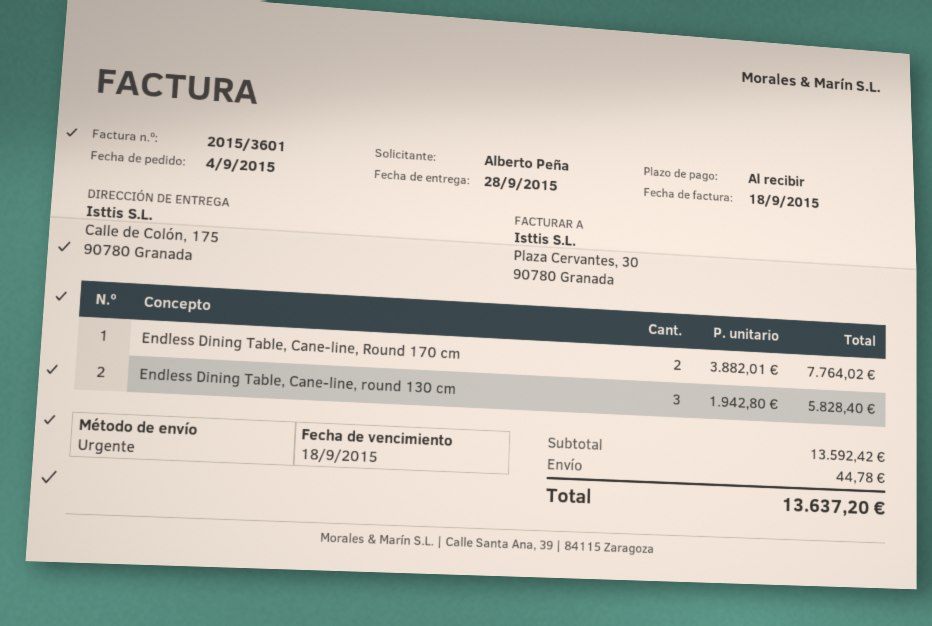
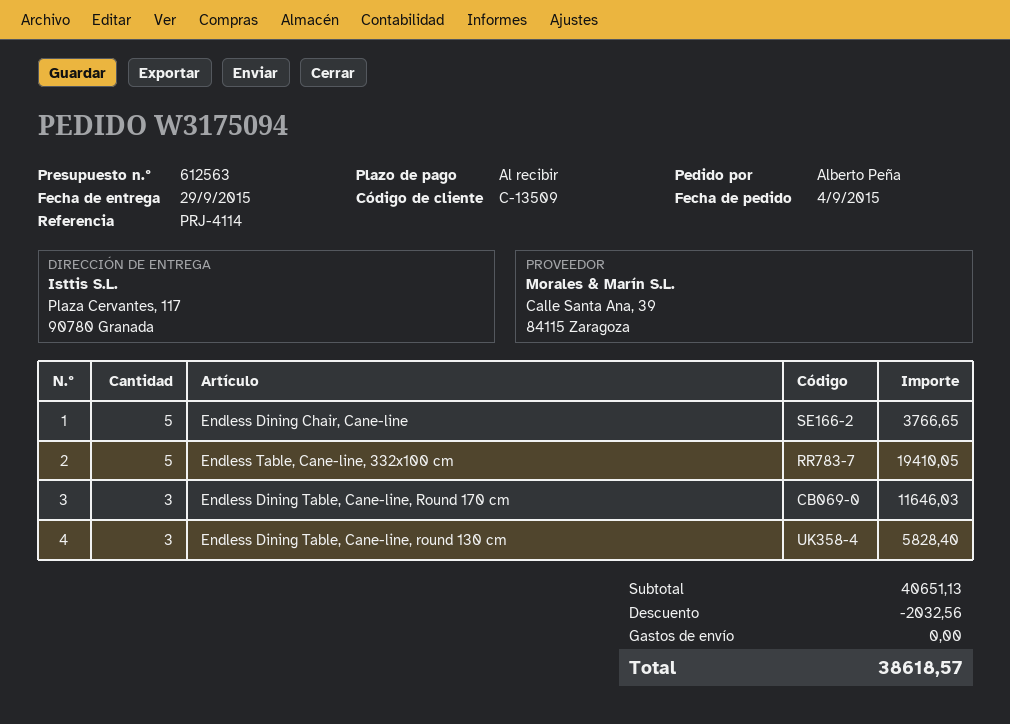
delivery date: 2015-09-28 -> 2015-09-29
ship to: Calle de Colón, 175, 90780 Granada -> Plaza Cervantes, 117, 90780 Granada
Endless Dining Table, Cane-line, Round 170 cm: 2 for 7764.02 -> 3 for 11646.03
Endless Dining Chair, Cane-line: none -> 5 for 3766.65
Endless Table, Cane-line, 332x100 cm: none -> 5 for 19410.05
subtotal: 13592.42 -> 40651.13
discount: none -> 2032.56
shipping: 44.78 -> 0.00
total: 13637.20 -> 38618.57

